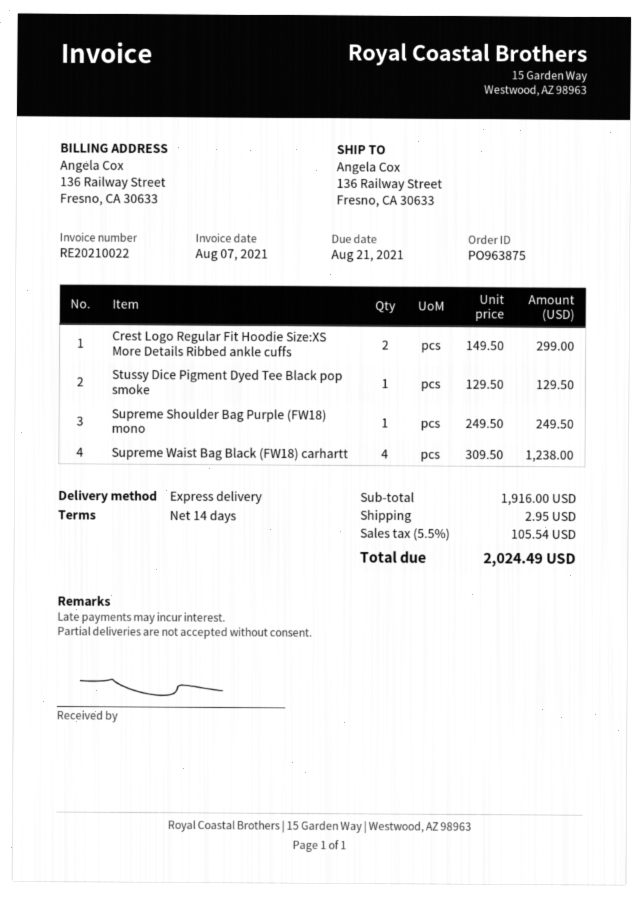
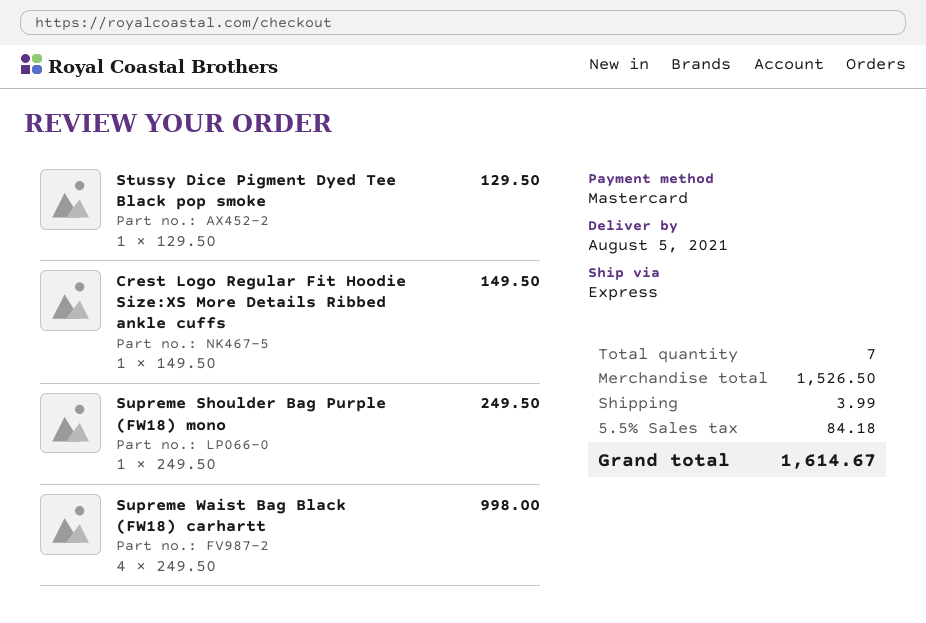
Crest Logo Regular Fit Hoodie Size:XS More Details Ribbed ankle cuffs: 2 x 149.50 = 299.00 -> 1 x 149.50 = 149.50
Supreme Waist Bag Black (FW18) carhartt: 4 x 309.50 = 1238.00 -> 4 x 249.50 = 998.00
subtotal: 1916.00 -> 1526.50
shipping: 2.95 -> 3.99
tax: 5.5% = 105.54 -> 5.5% = 84.18
total: 2024.49 -> 1614.67

